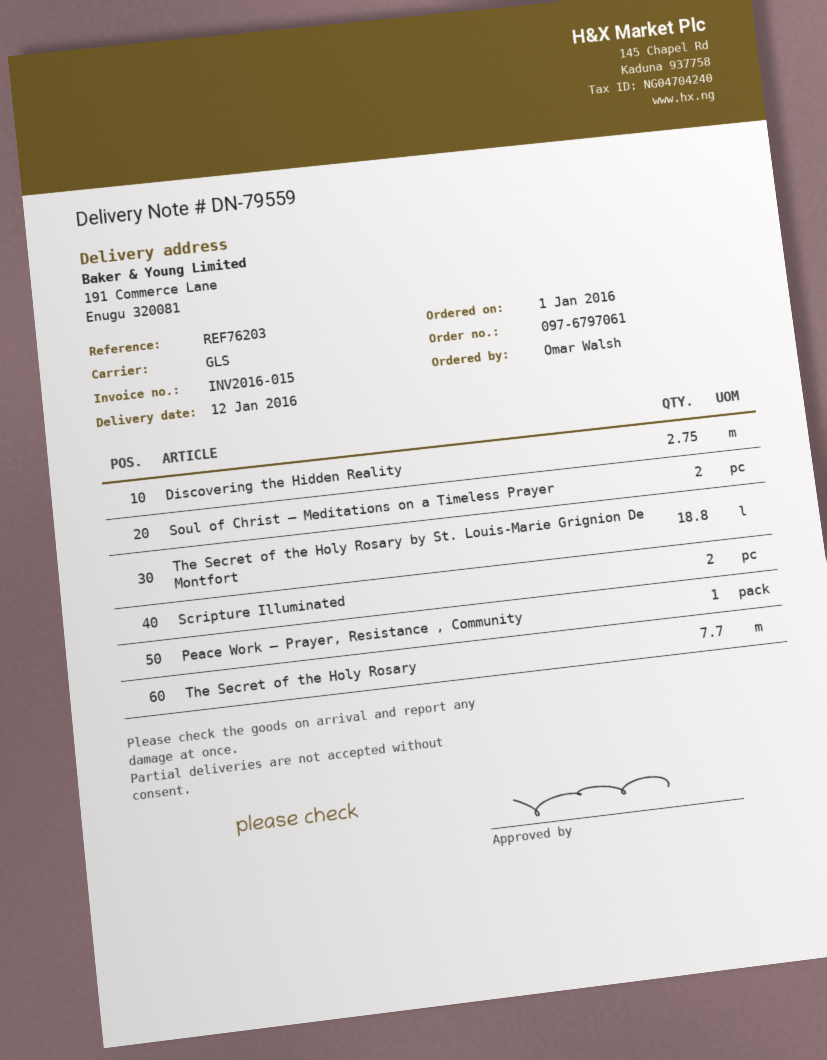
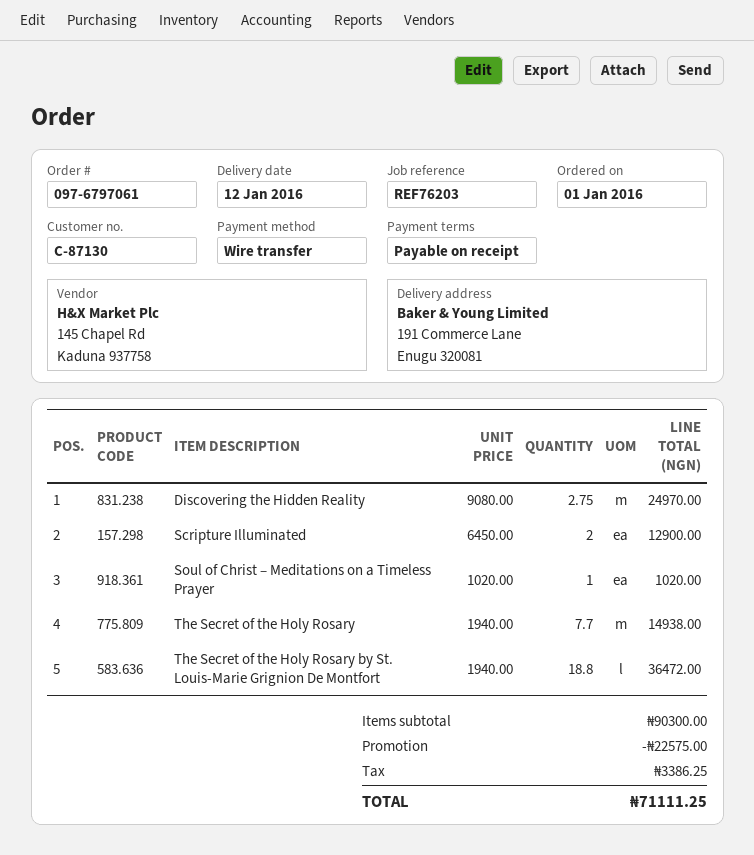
Soul of Christ – Meditations on a Timeless Prayer: 2 -> 1
Peace Work – Prayer, Resistance , Community: 1 -> none

